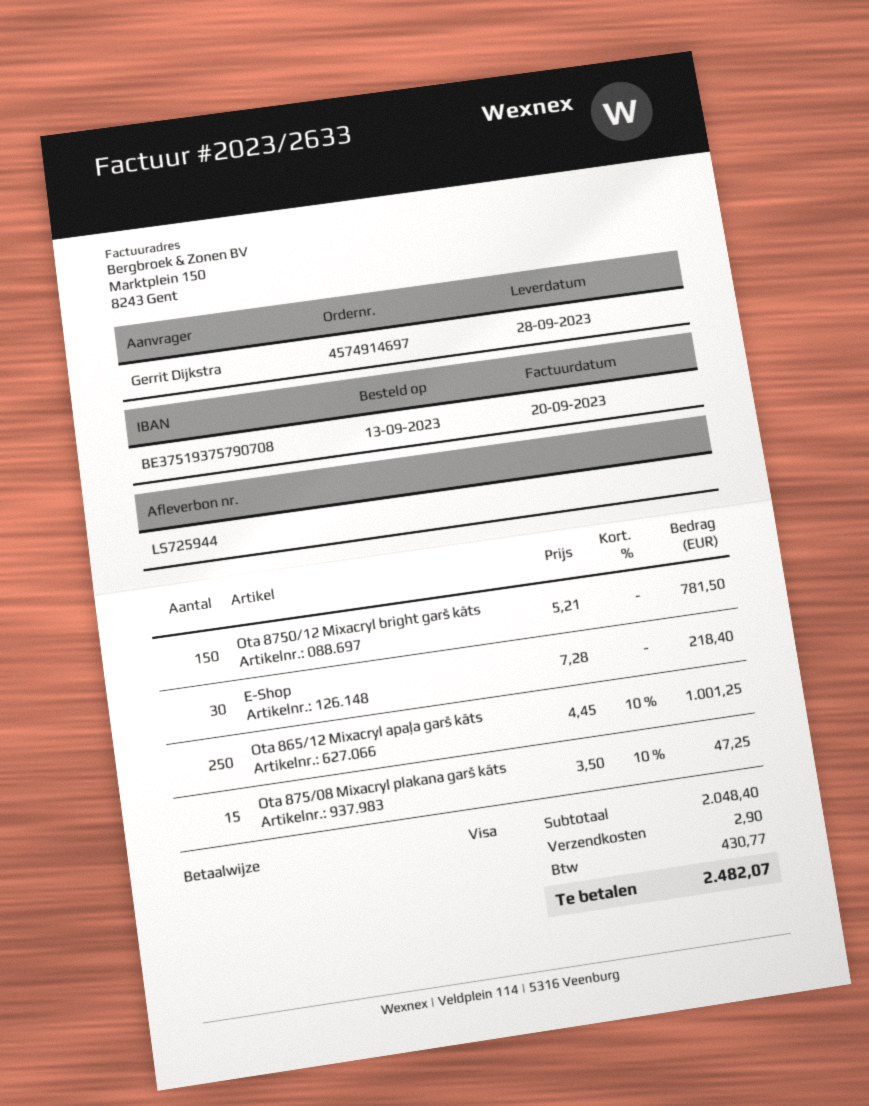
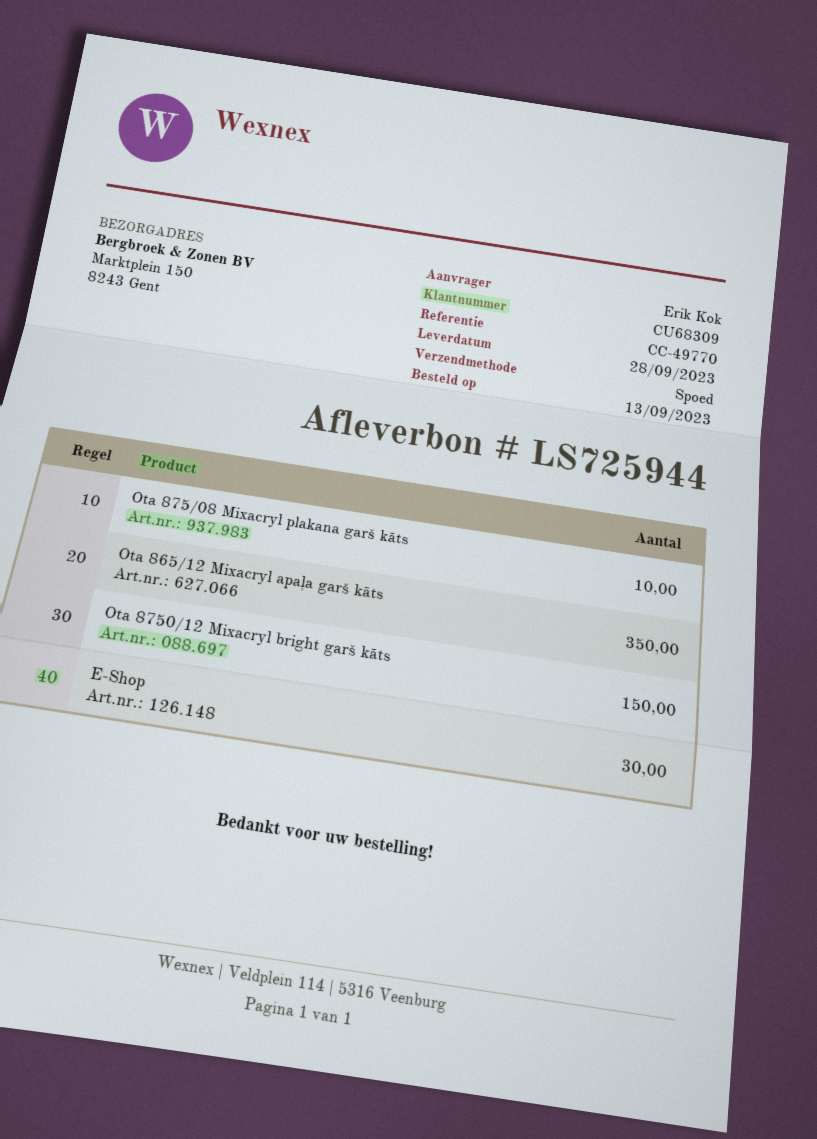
ordered by: Gerrit Dijkstra -> Erik Kok
Ota 865/12 Mixacryl apaļa garš kāts: 250 -> 350
Ota 875/08 Mixacryl plakana garš kāts: 15 -> 10

